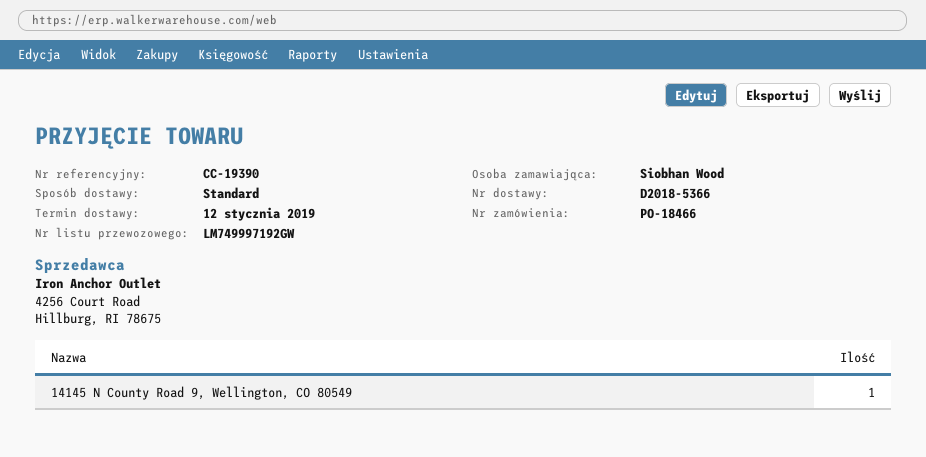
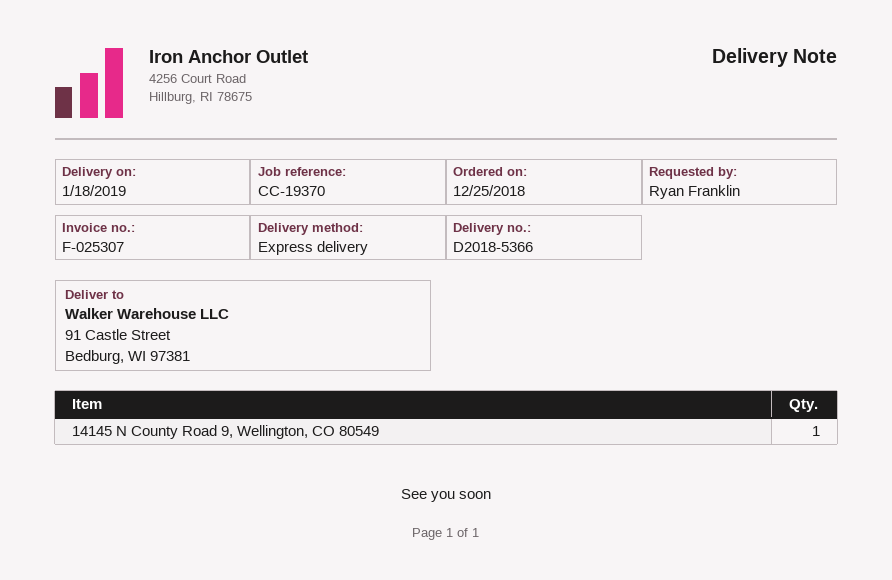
delivery date: 2019-01-12 -> 2019-01-18
reference: CC-19390 -> CC-19370
ordered by: Siobhan Wood -> Ryan Franklin
shipping method: standard -> express

